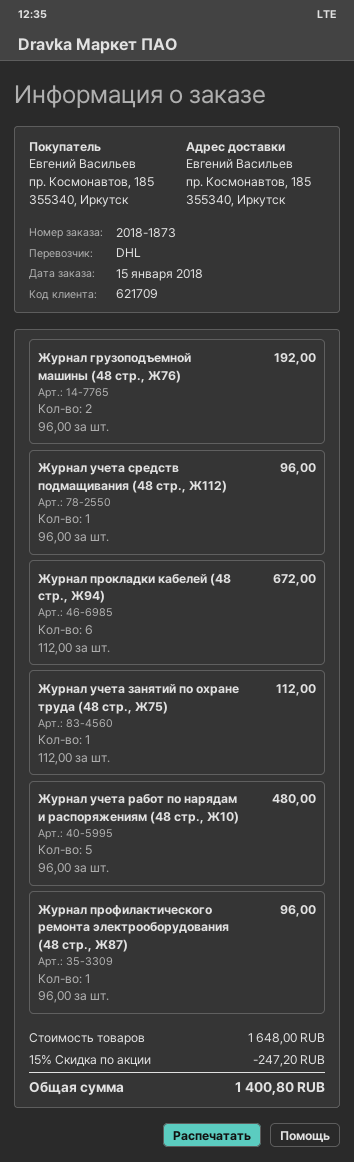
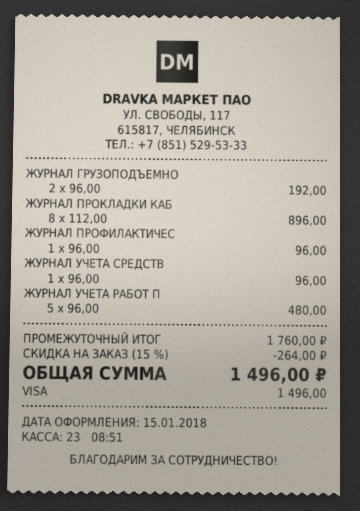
Журнал прокладки кабелей (48 стр., Ж94): 6 x 112.00 = 672.00 -> 8 x 112.00 = 896.00
Журнал учета занятий по охране труда (48 стр., Ж75): 1 x 112.00 = 112.00 -> none
subtotal: 1648.00 -> 1760.00
discount: 15% = 247.20 -> 15% = 264.00
total: 1400.80 -> 1496.00

